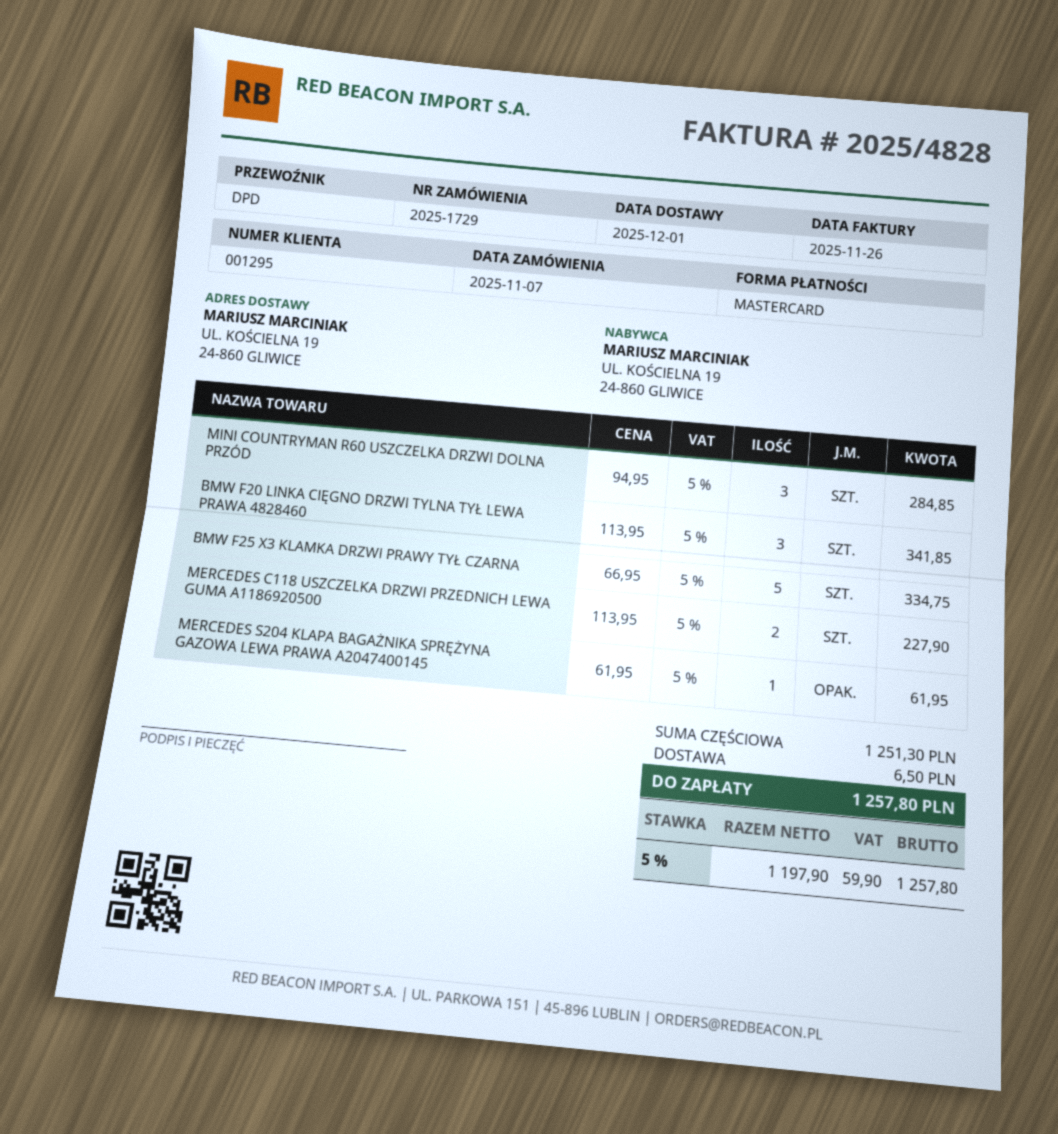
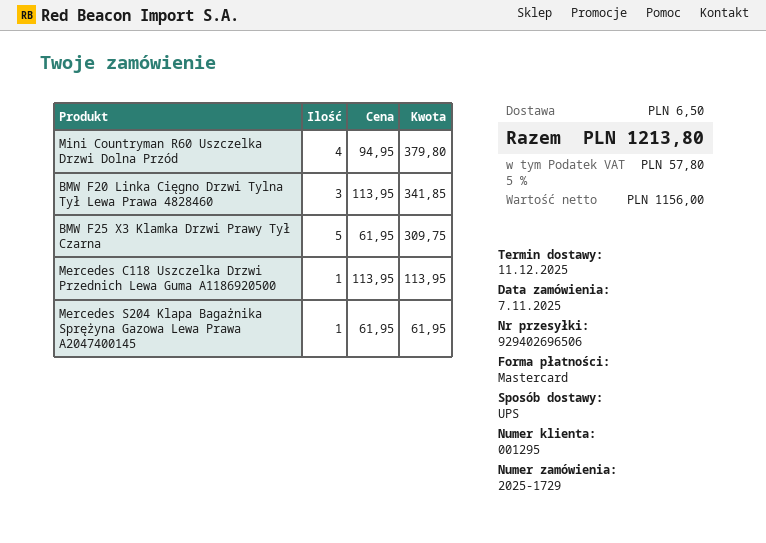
delivery date: 2025-12-01 -> 2025-12-11
shipping method: DPD -> UPS
MINI COUNTRYMAN R60 USZCZELKA DRZWI DOLNA PRZÓD: 3 x 94.95 = 284.85 -> 4 x 94.95 = 379.80
BMW F25 X3 KLAMKA DRZWI PRAWY TYŁ CZARNA: 5 x 66.95 = 334.75 -> 5 x 61.95 = 309.75
MERCEDES C118 USZCZELKA DRZWI PRZEDNICH LEWA GUMA A1186920500: 2 x 113.95 = 227.90 -> 1 x 113.95 = 113.95
net: 1197.90 -> 1156.00
tax: 5% = 59.90 -> 5% = 57.80
total: 1257.80 -> 1213.80

